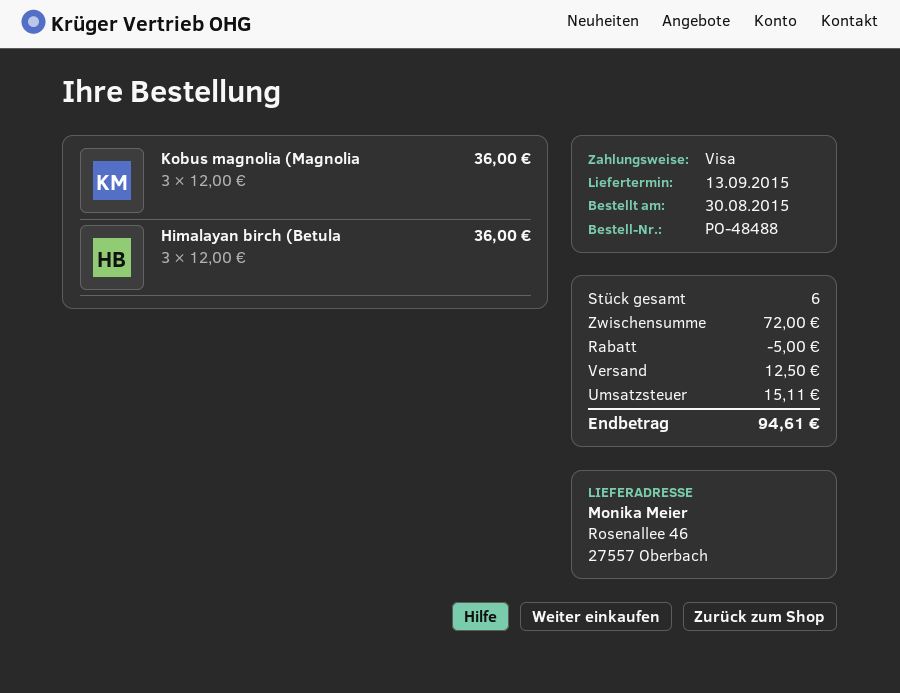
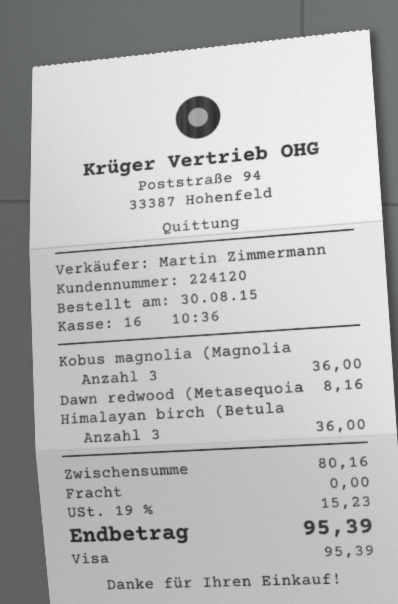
Dawn redwood (Metasequoia: none -> 1 for 8.16
subtotal: 72.00 -> 80.16
discount: 5.00 -> none
shipping: 12.50 -> 0.00
tax: 15.11 -> 15.23
total: 94.61 -> 95.39

